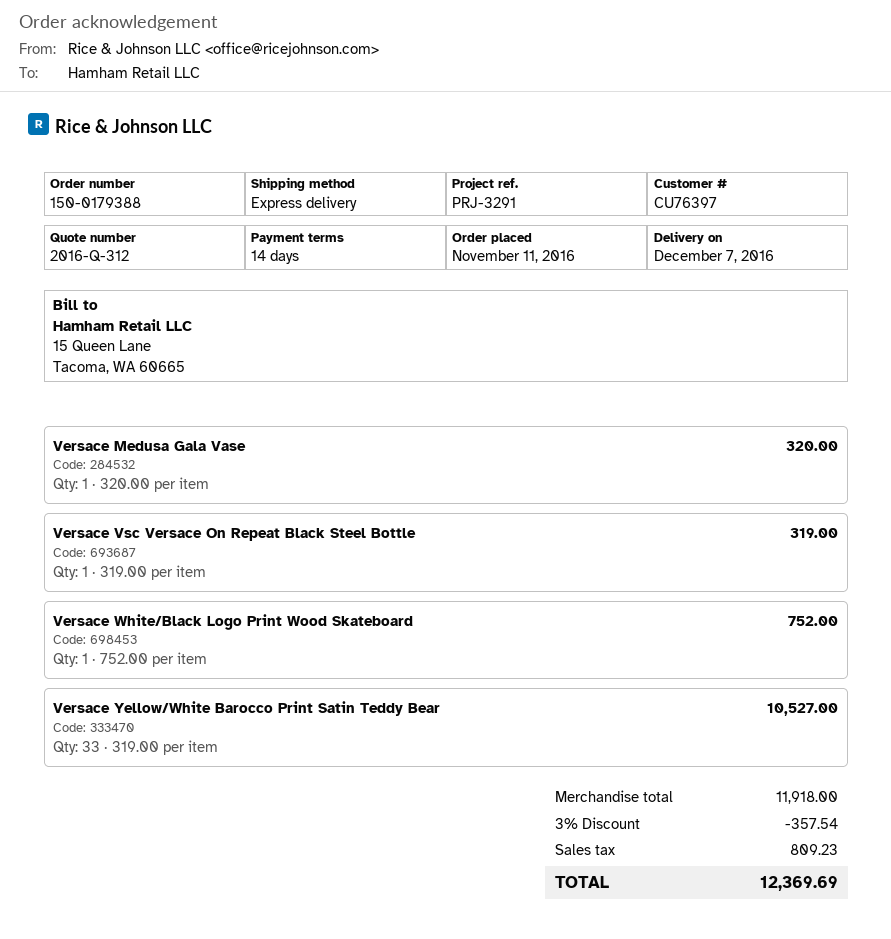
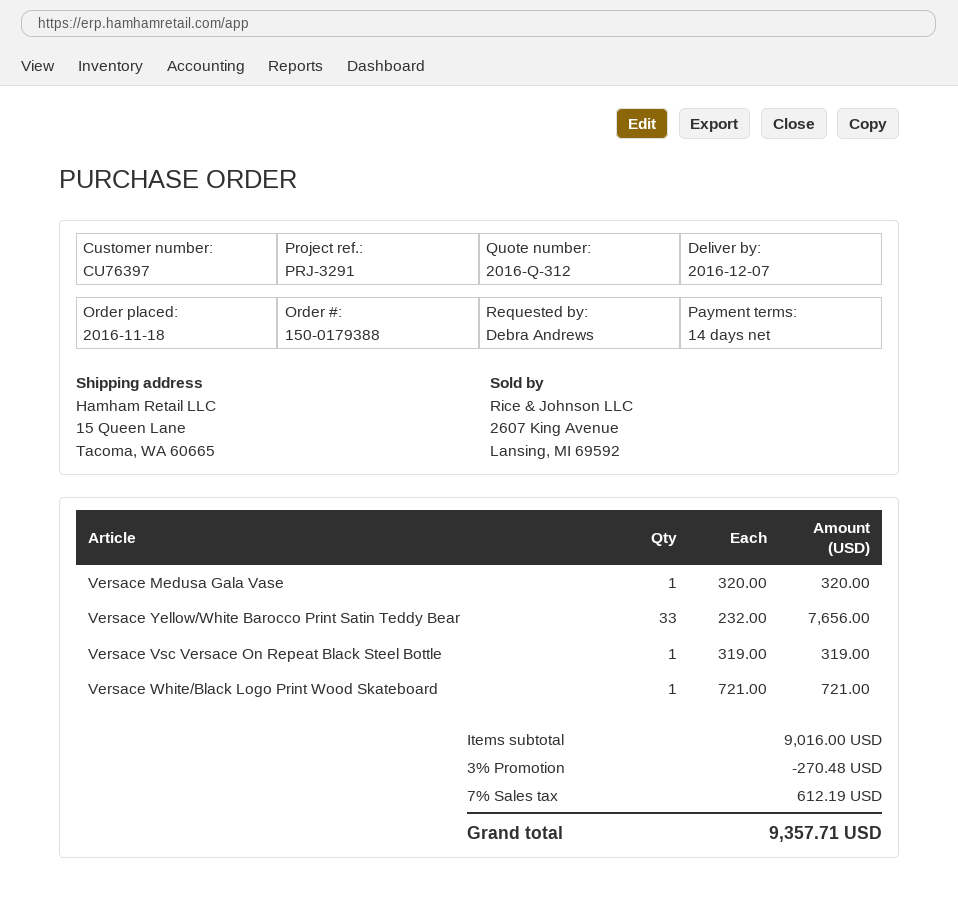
order date: 2016-11-11 -> 2016-11-18
Versace White/Black Logo Print Wood Skateboard: 1 x 752.00 = 752.00 -> 1 x 721.00 = 721.00
Versace Yellow/White Barocco Print Satin Teddy Bear: 33 x 319.00 = 10527.00 -> 33 x 232.00 = 7656.00
subtotal: 11918.00 -> 9016.00
discount: 3% = 357.54 -> 3% = 270.48
tax: 809.23 -> 612.19
total: 12369.69 -> 9357.71

